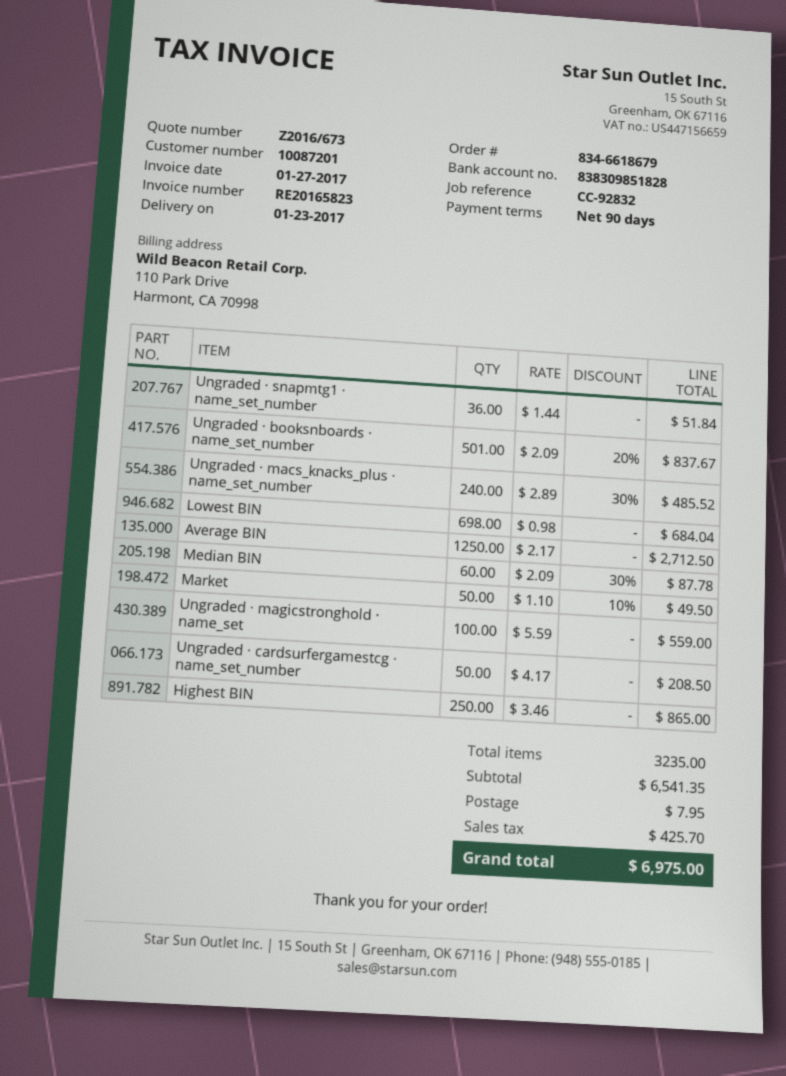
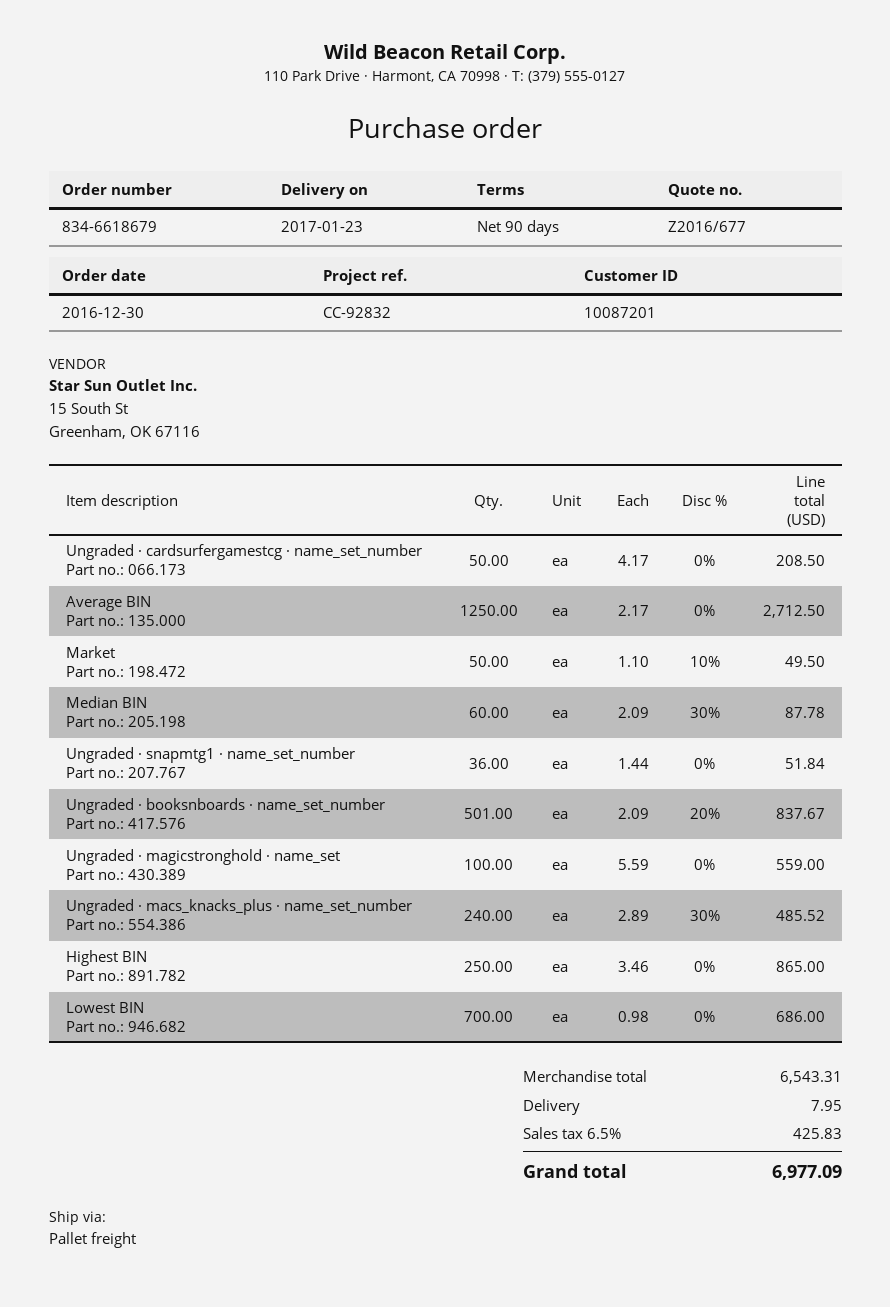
quote number: Z2016/673 -> Z2016/677
Lowest BIN: 698 x 0.98 = 684.04 -> 700 x 0.98 = 686.00
subtotal: 6541.35 -> 6543.31
tax: 425.70 -> 425.83
total: 6975.00 -> 6977.09

